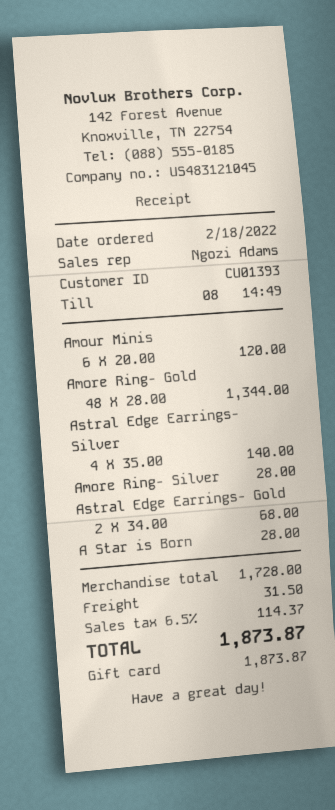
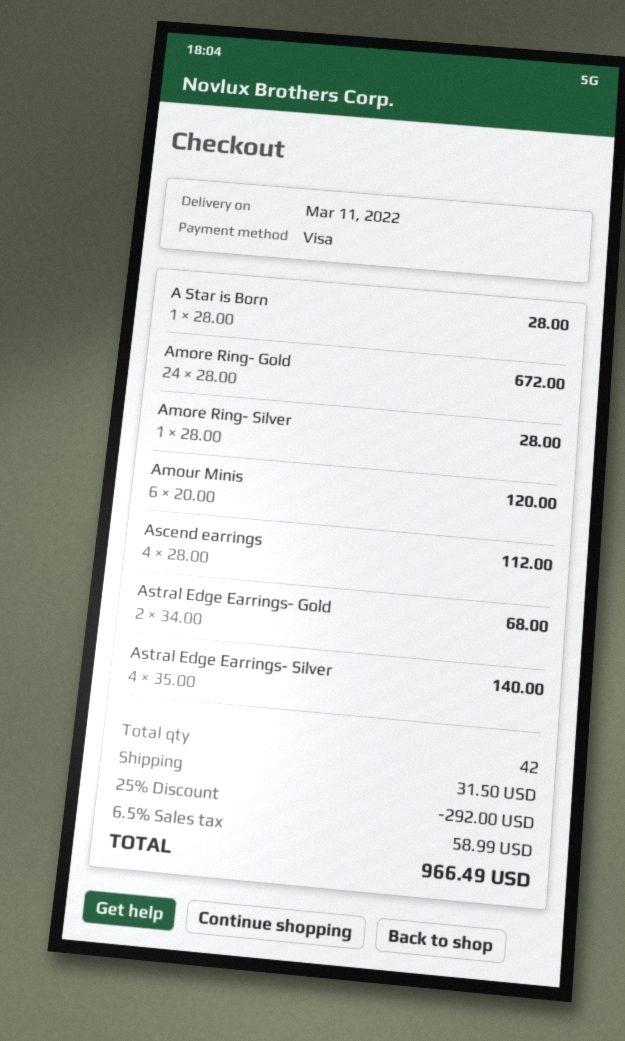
payment method: gift card -> Visa
Amore Ring- Gold: 48 x 28.00 = 1344.00 -> 24 x 28.00 = 672.00
Ascend earrings: none -> 4 x 28.00 = 112.00
discount: none -> 25% = 292.00
tax: 6.5% = 114.37 -> 6.5% = 58.99
total: 1873.87 -> 966.49

